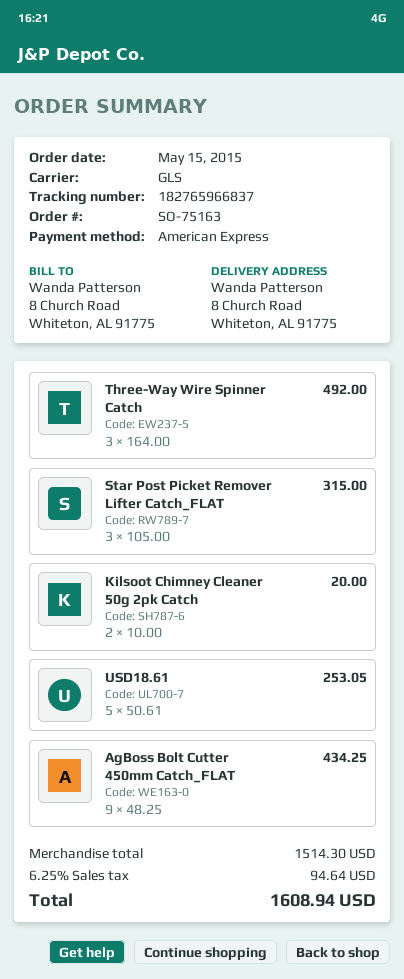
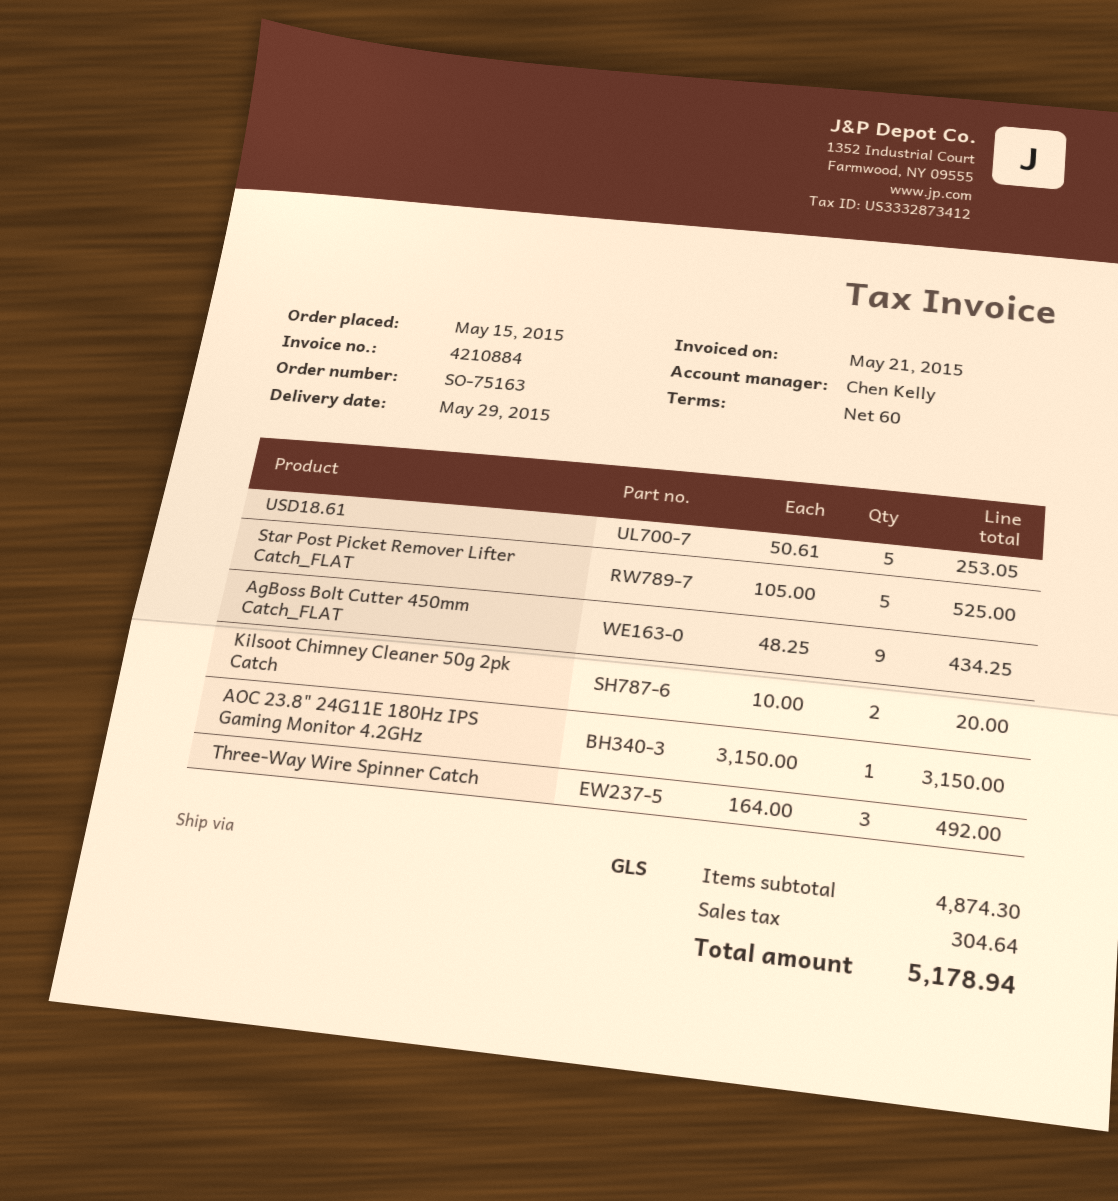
Star Post Picket Remover Lifter Catch_FLAT: 3 x 105.00 = 315.00 -> 5 x 105.00 = 525.00
AOC 23.8" 24G11E 180Hz IPS Gaming Monitor 4.2GHz: none -> 1 x 3150.00 = 3150.00
subtotal: 1514.30 -> 4874.30
tax: 94.64 -> 304.64
total: 1608.94 -> 5178.94

